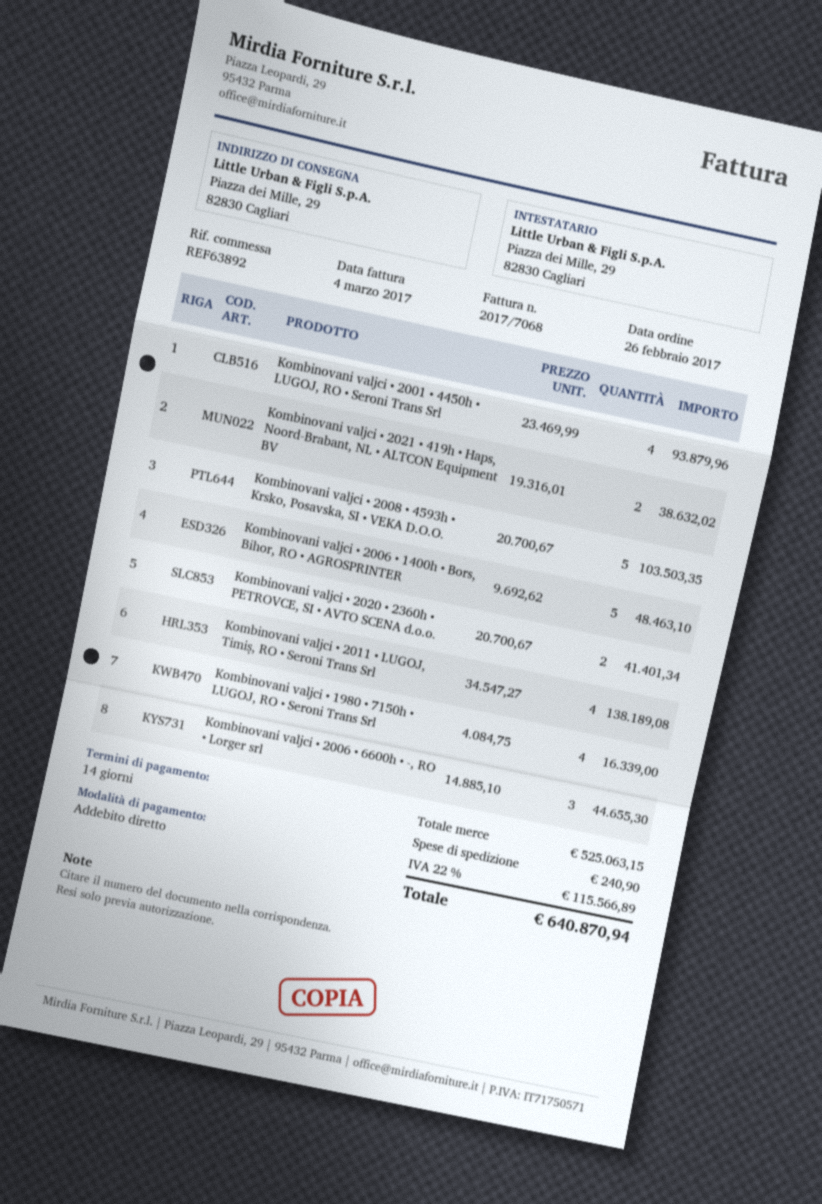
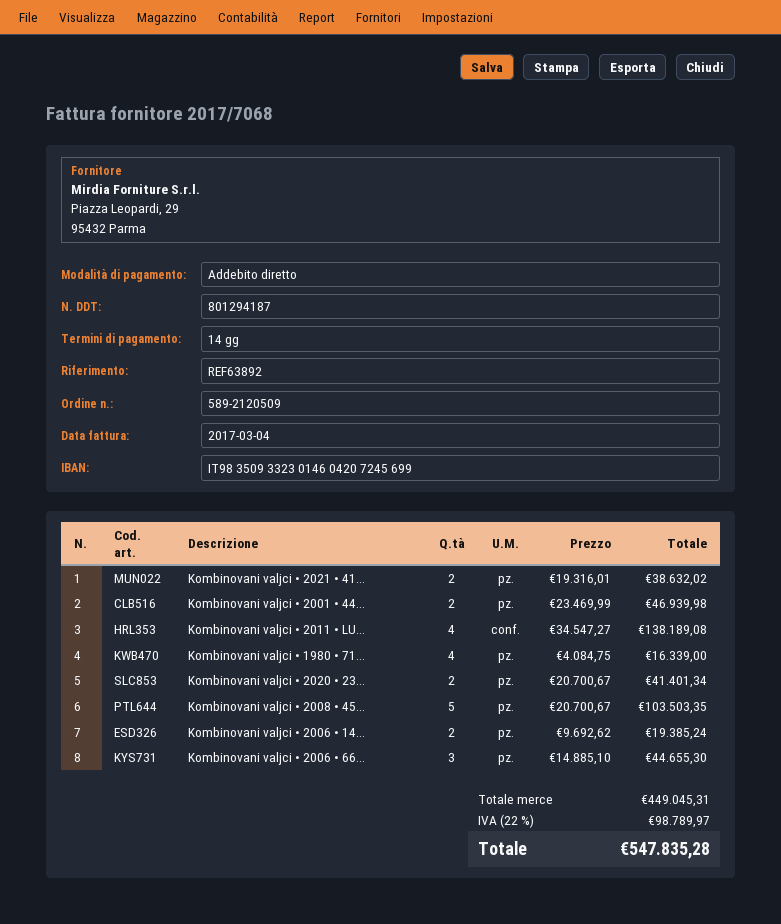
Kombinovani valjci • 2001 • 4450h • LUGOJ, RO • Seroni Trans Srl: 4 x 23469.99 = 93879.96 -> 2 x 23469.99 = 46939.98
Kombinovani valjci • 2006 • 1400h • Bors, Bihor, RO • AGROSPRINTER: 5 x 9692.62 = 48463.10 -> 2 x 9692.62 = 19385.24
subtotal: 525063.15 -> 449045.31
shipping: 240.90 -> none
tax: 22% = 115566.89 -> 22% = 98789.97
total: 640870.94 -> 547835.28

